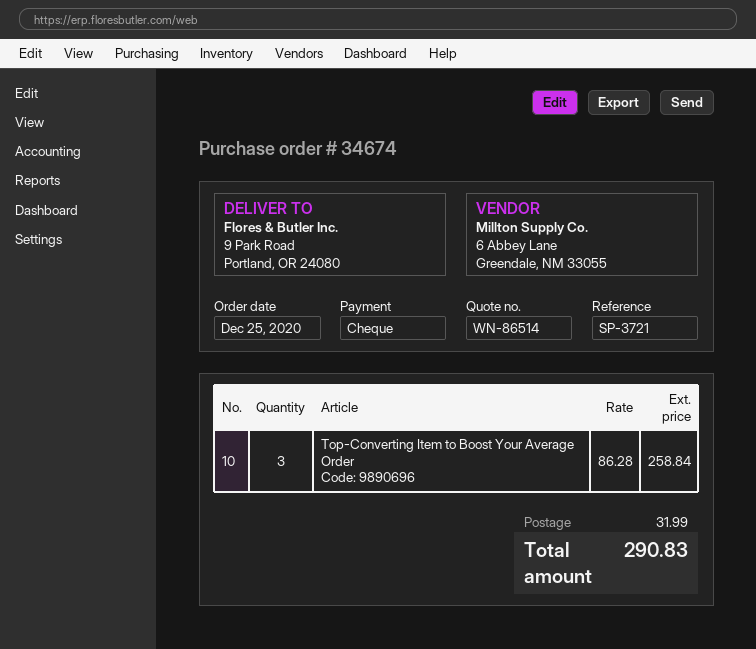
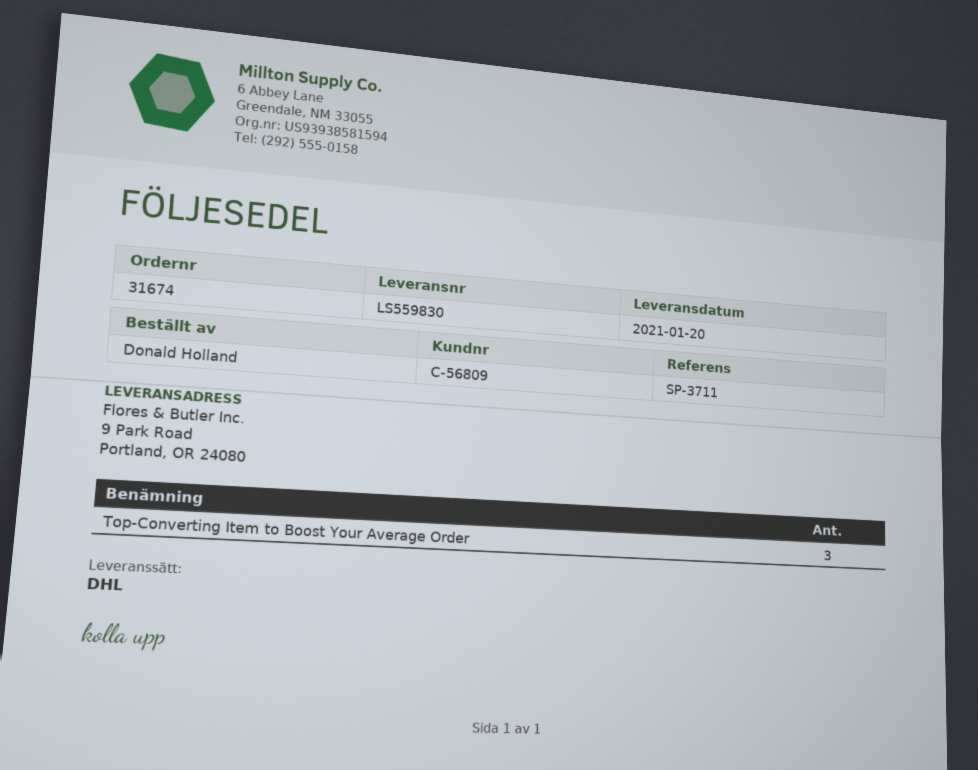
order number: 34674 -> 31674
reference: SP-3721 -> SP-3711

